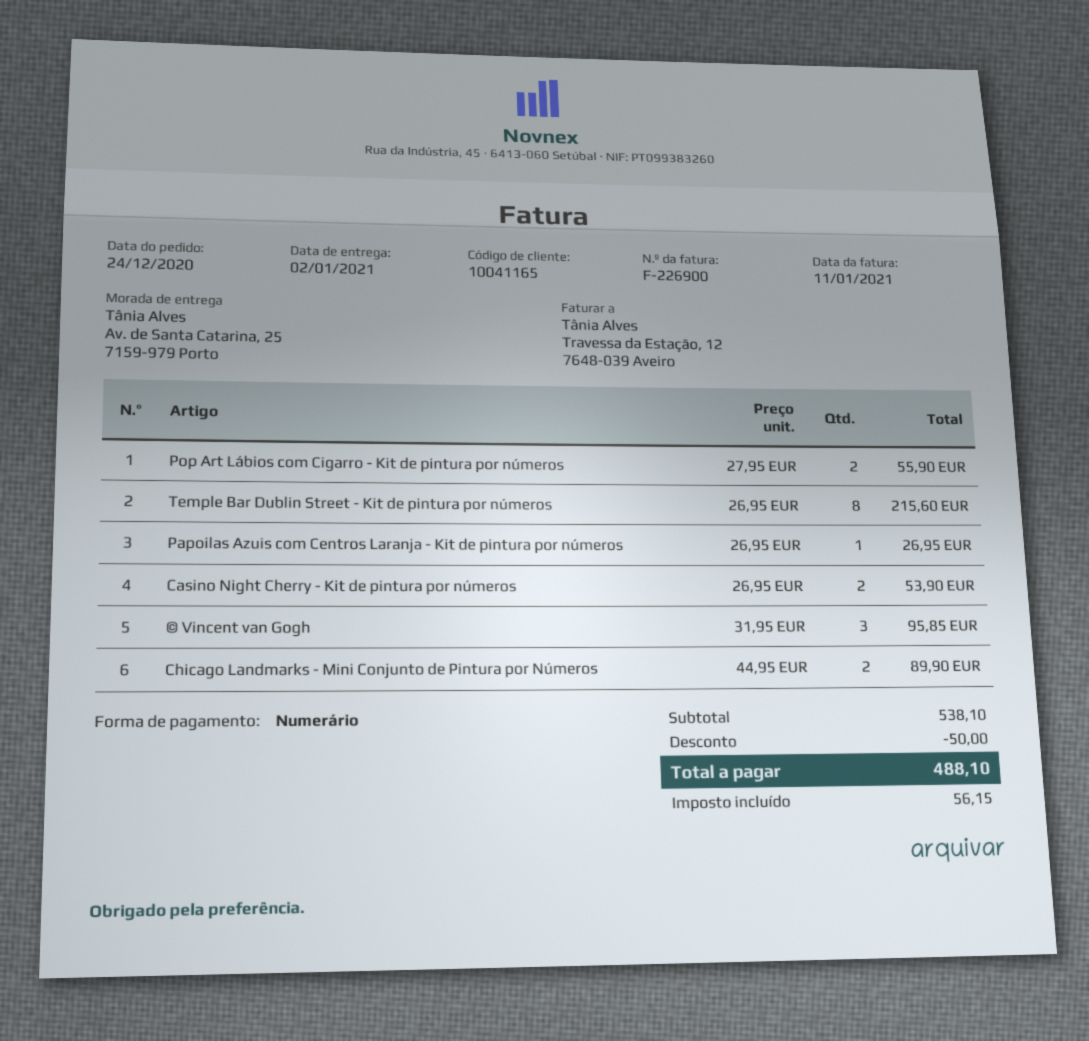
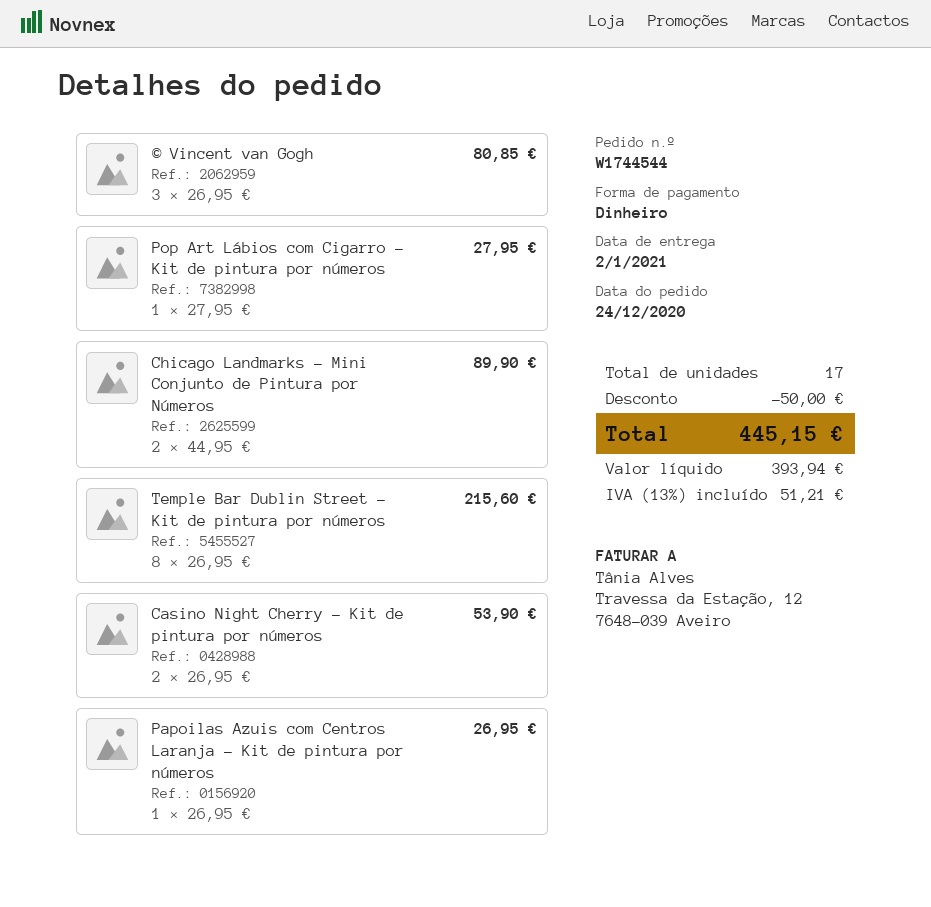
Pop Art Lábios com Cigarro - Kit de pintura por números: 2 x 27.95 = 55.90 -> 1 x 27.95 = 27.95
© Vincent van Gogh: 3 x 31.95 = 95.85 -> 3 x 26.95 = 80.85
tax: 56.15 -> 51.21
total: 488.10 -> 445.15

